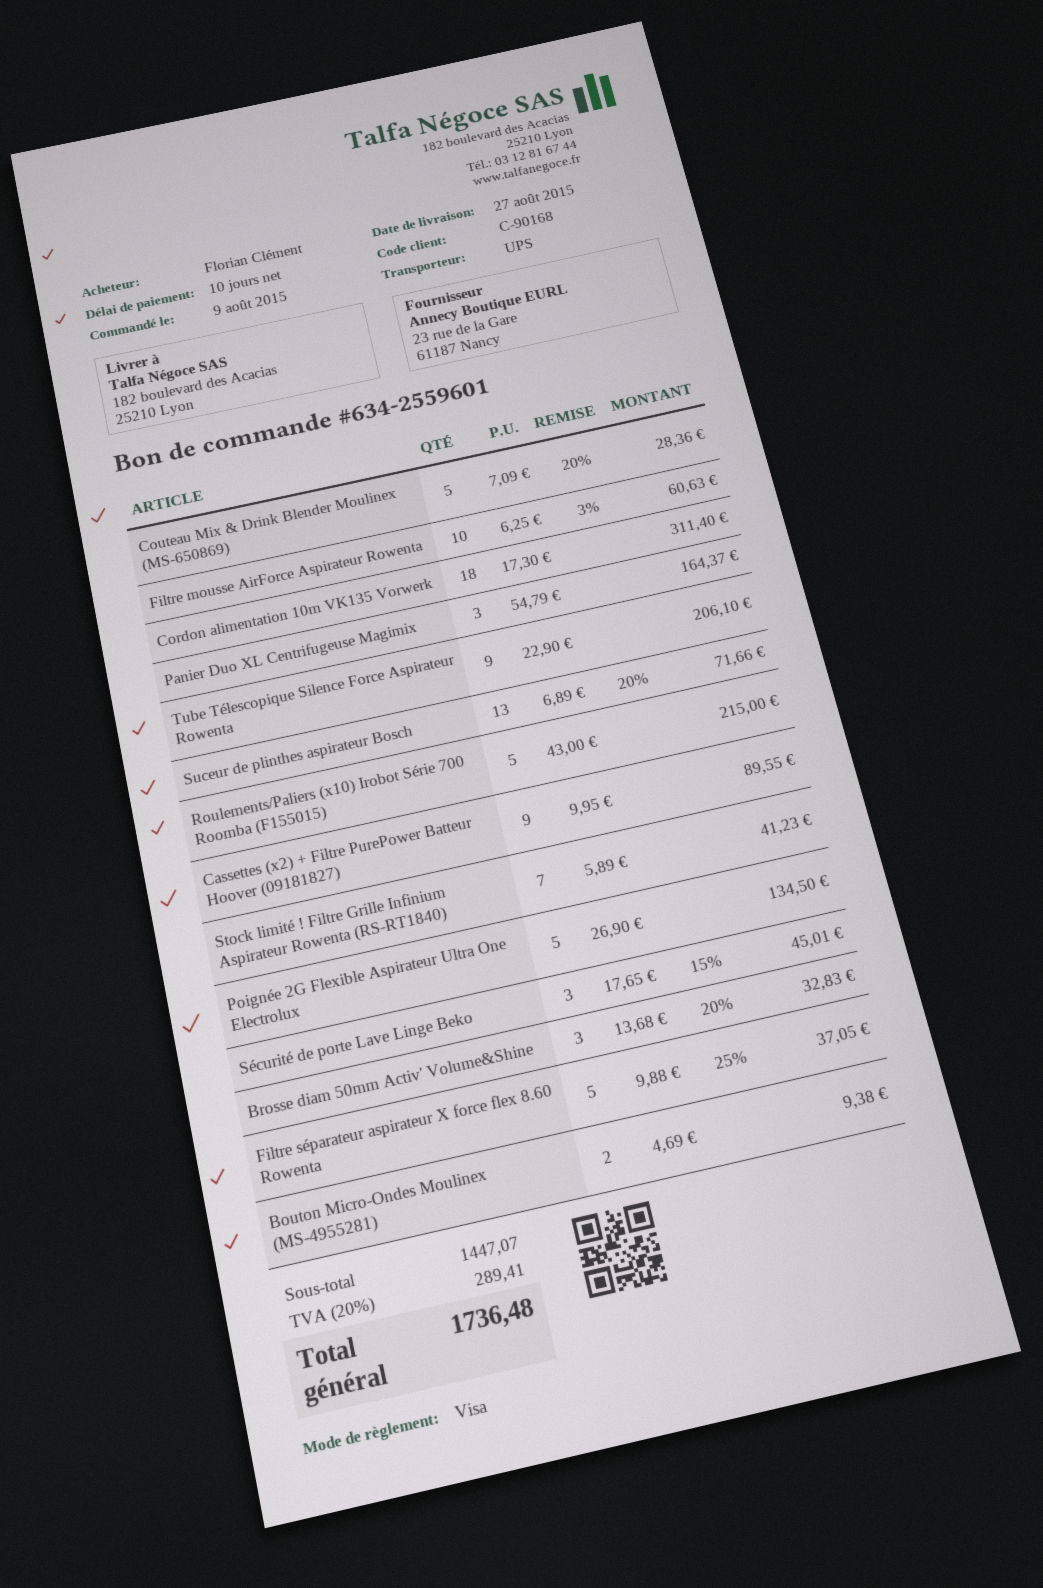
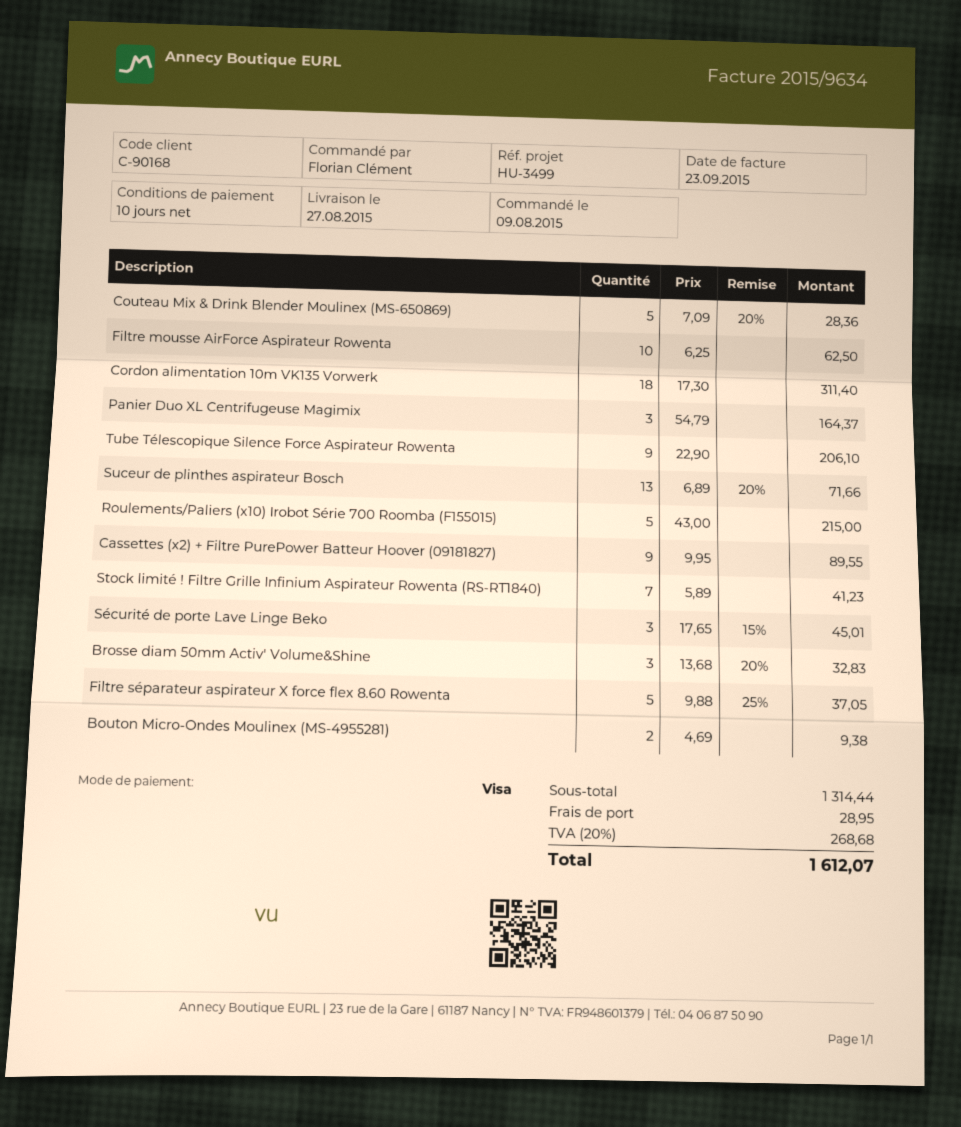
Filtre mousse AirForce Aspirateur Rowenta: 10 x 6.25 - 3% = 60.63 -> 10 x 6.25 = 62.50
Poignée 2G Flexible Aspirateur Ultra One Electrolux: 5 x 26.90 = 134.50 -> none
subtotal: 1447.07 -> 1314.44
shipping: none -> 28.95
tax: 20% = 289.41 -> 20% = 268.68
total: 1736.48 -> 1612.07

